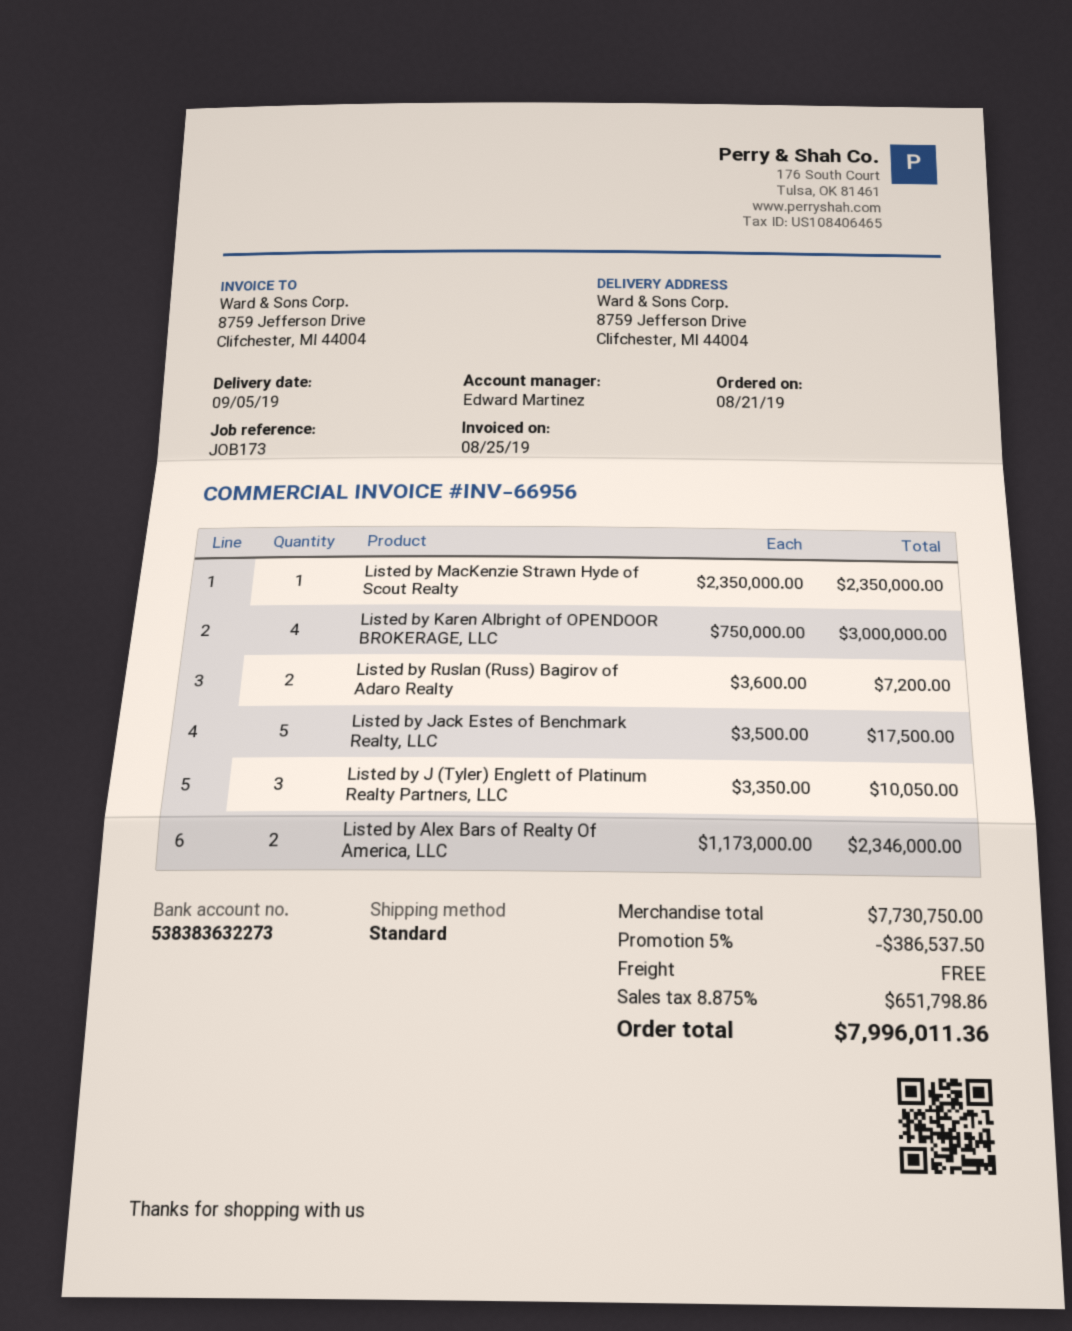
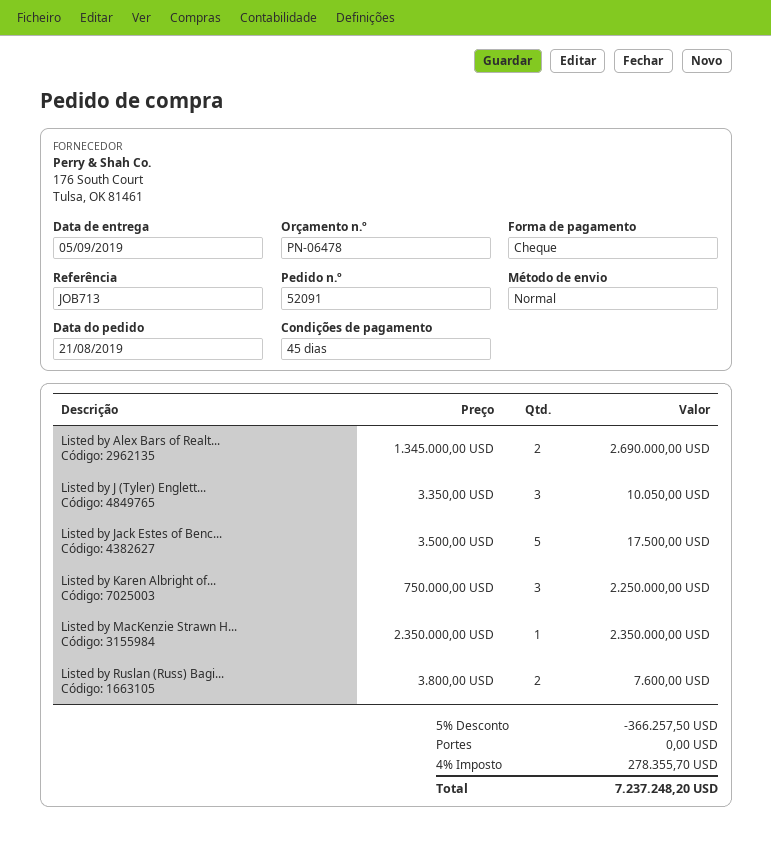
reference: JOB173 -> JOB713
Listed by Karen Albright of OPENDOOR BROKERAGE, LLC: 4 x 750000.00 = 3000000.00 -> 3 x 750000.00 = 2250000.00
Listed by Ruslan (Russ) Bagirov of Adaro Realty: 2 x 3600.00 = 7200.00 -> 2 x 3800.00 = 7600.00
Listed by Alex Bars of Realty Of America, LLC: 2 x 1173000.00 = 2346000.00 -> 2 x 1345000.00 = 2690000.00
discount: 5% = 386537.50 -> 5% = 366257.50
tax: 8.875% = 651798.86 -> 4% = 278355.70
total: 7996011.36 -> 7237248.20

